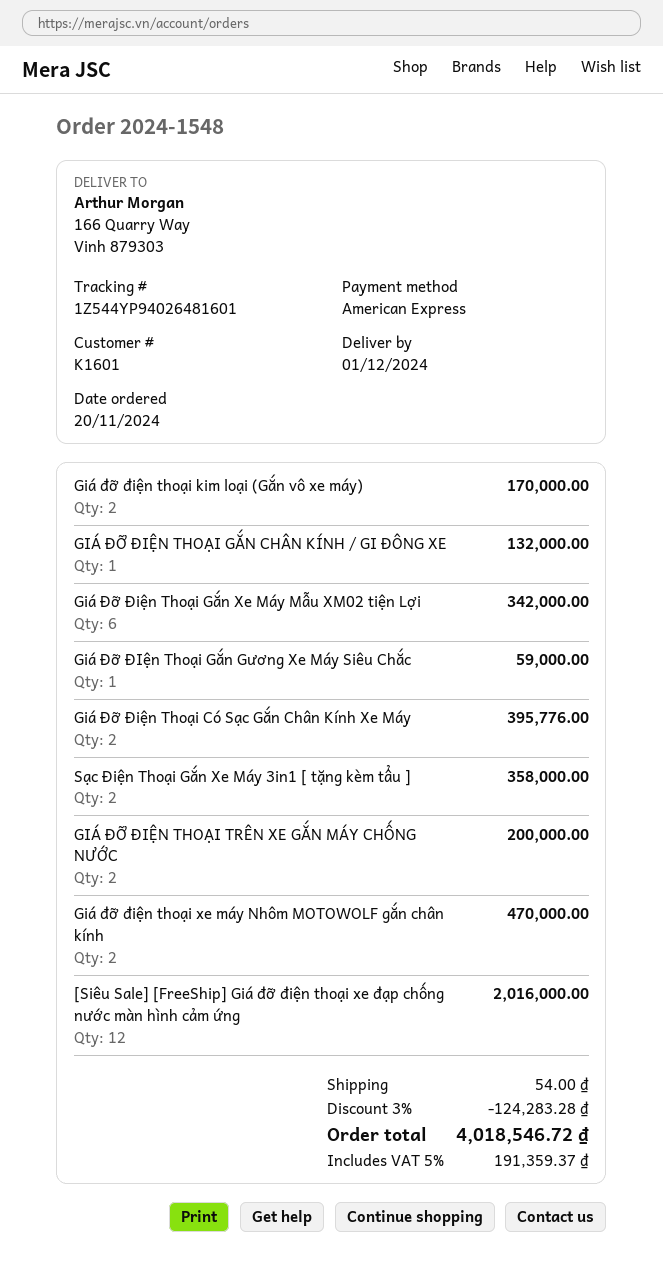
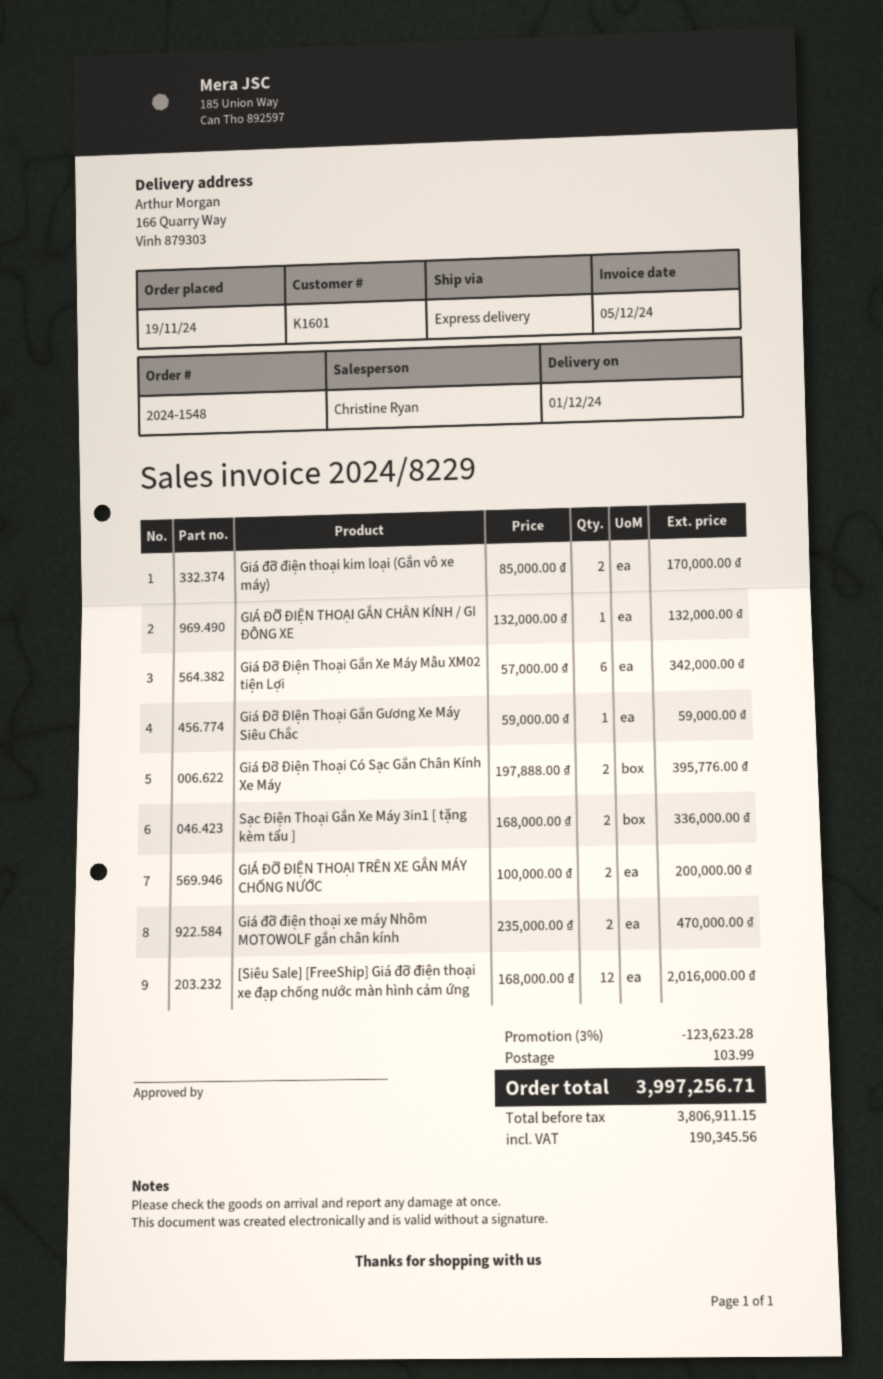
order date: 2024-11-20 -> 2024-11-19
Sạc Điện Thoại Gắn Xe Máy 3in1 [ tặng kèm tẩu ]: 2 for 358000.00 -> 2 for 336000.00
discount: 3% = 124283.28 -> 3% = 123623.28
shipping: 54.00 -> 103.99
tax: 191359.37 -> 190345.56
total: 4018546.72 -> 3997256.71

